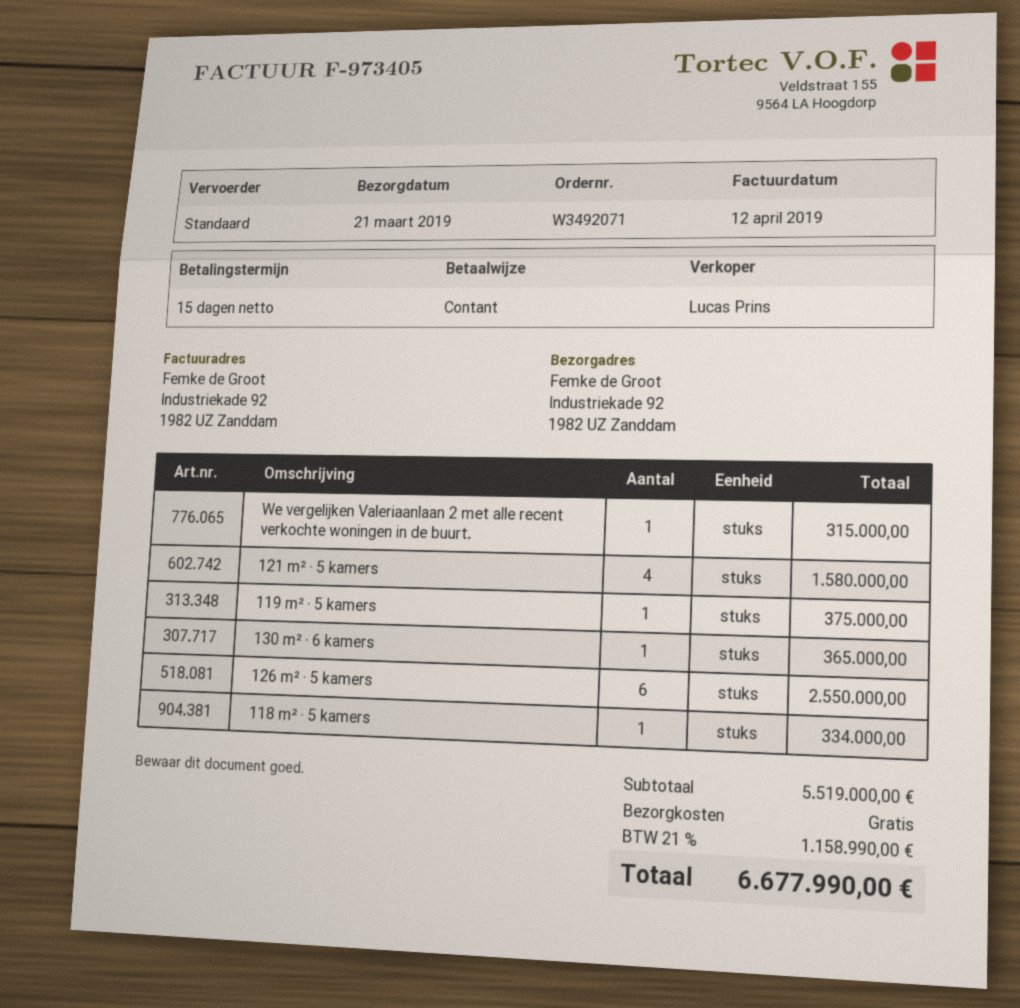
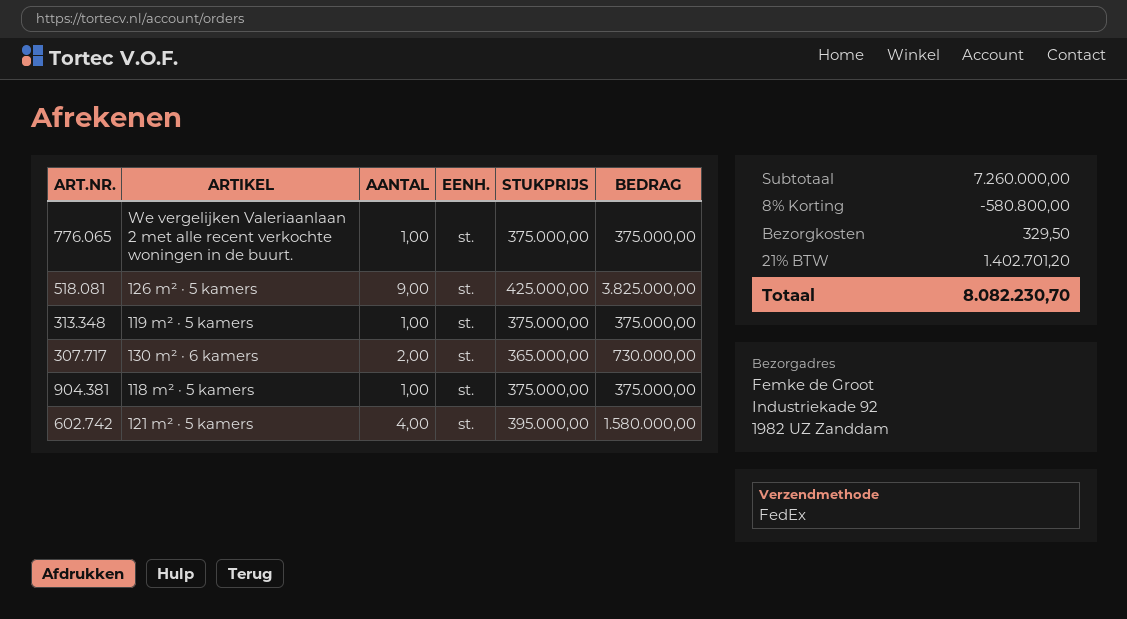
shipping method: standard -> FedEx
We vergelijken Valeriaanlaan 2 met alle recent verkochte woningen in de buurt.: 1 for 315000.00 -> 1 for 375000.00
130 m² · 6 kamers: 1 for 365000.00 -> 2 for 730000.00
126 m² · 5 kamers: 6 for 2550000.00 -> 9 for 3825000.00
118 m² · 5 kamers: 1 for 334000.00 -> 1 for 375000.00
subtotal: 5519000.00 -> 7260000.00
discount: none -> 8% = 580800.00
shipping: 0.00 -> 329.50
tax: 21% = 1158990.00 -> 21% = 1402701.20
total: 6677990.00 -> 8082230.70

